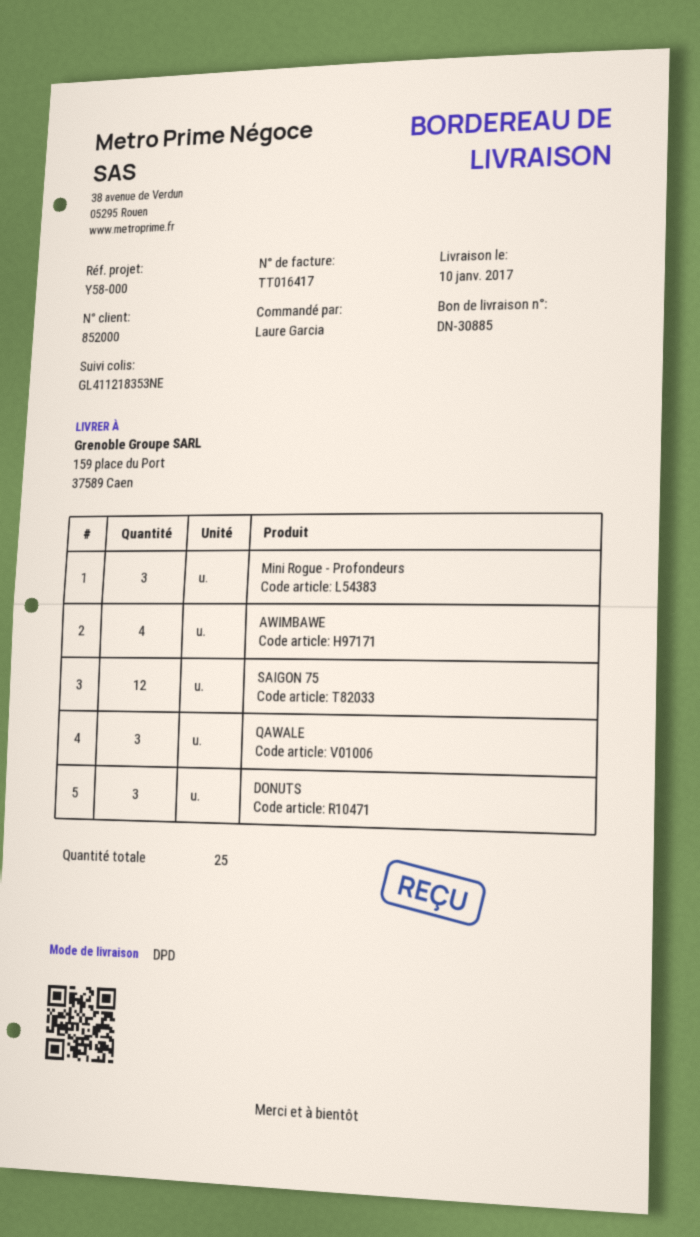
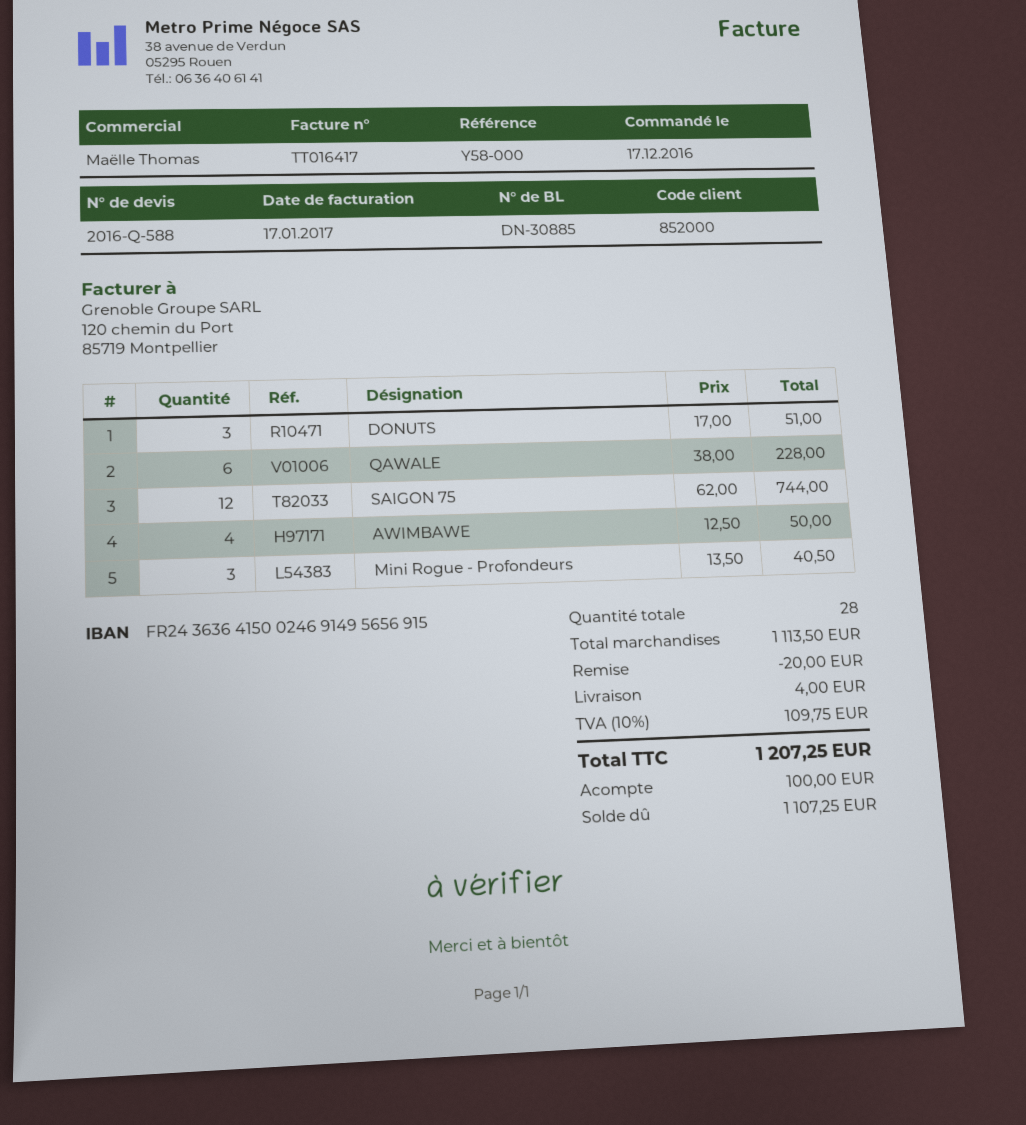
QAWALE: 3 -> 6
total quantity: 25 -> 28

